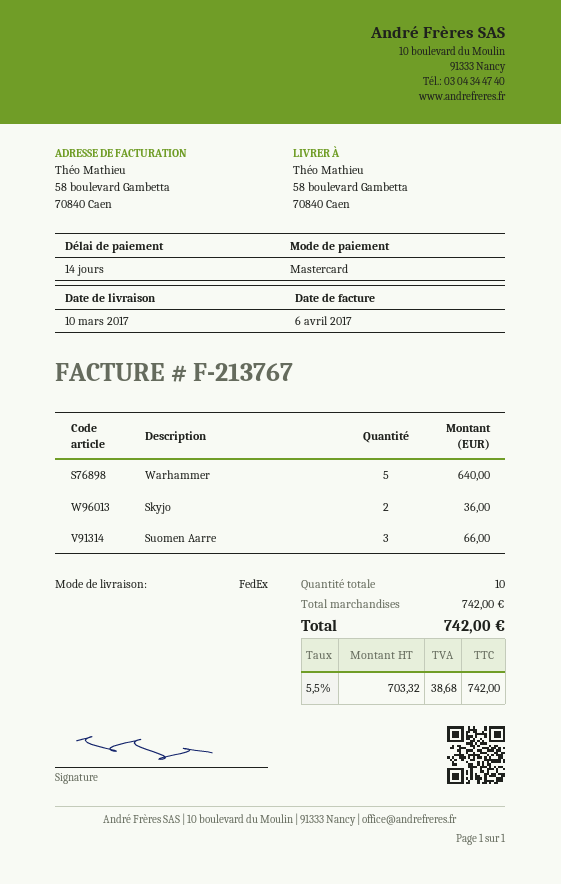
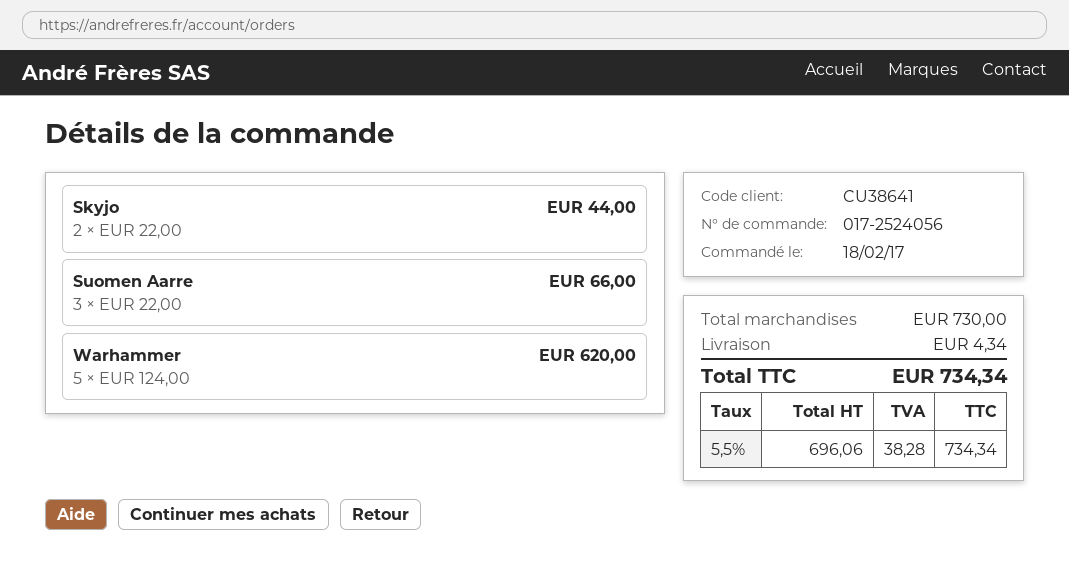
Warhammer: 5 for 640.00 -> 5 for 620.00
Skyjo: 2 for 36.00 -> 2 for 44.00
subtotal: 742.00 -> 730.00
shipping: none -> 4.34
net: 703.32 -> 696.06
tax: 5.5% = 38.68 -> 5.5% = 38.28
total: 742.00 -> 734.34

